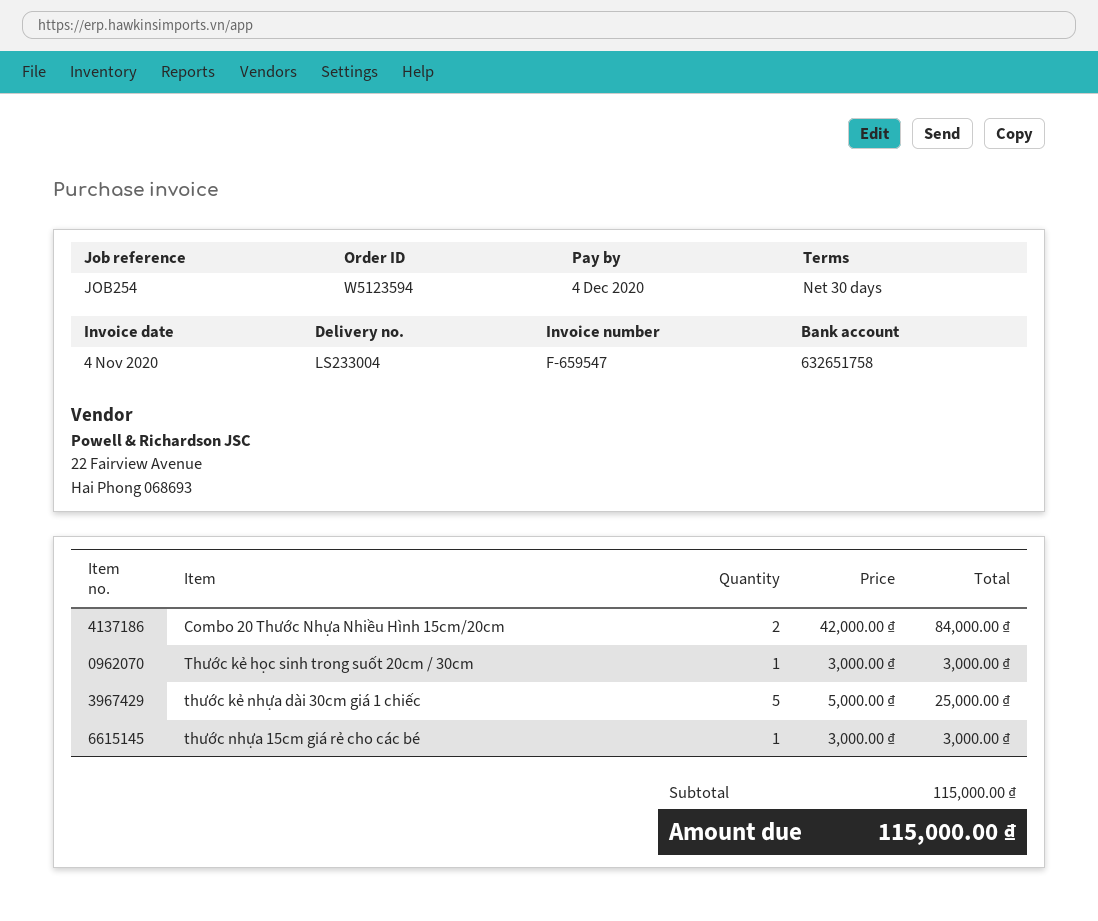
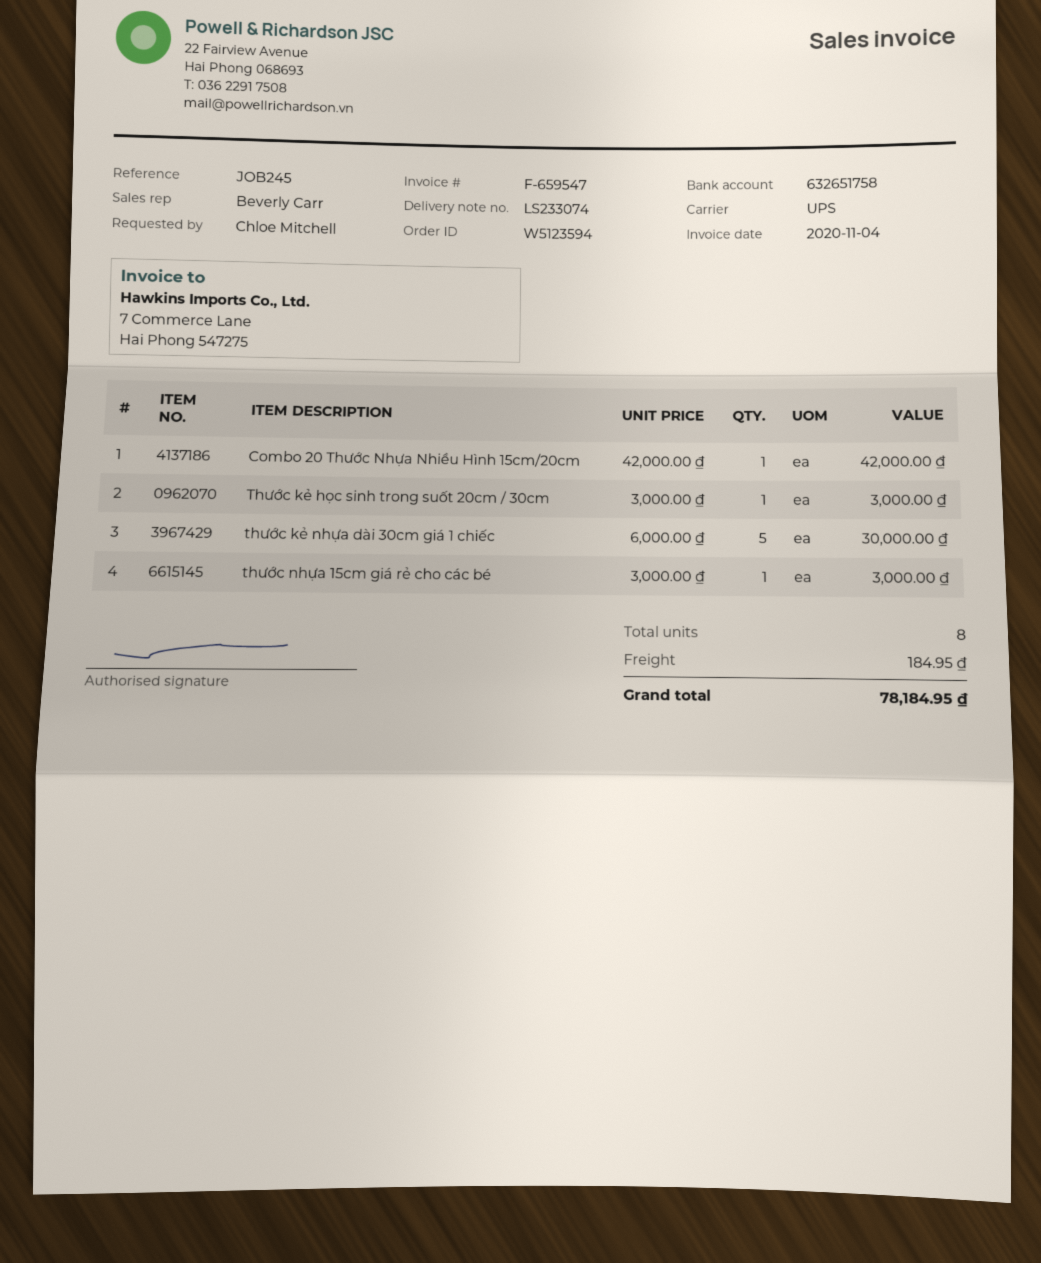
delivery note number: LS233004 -> LS233074
reference: JOB254 -> JOB245
Combo 20 Thước Nhựa Nhiều Hình 15cm/20cm: 2 x 42000.00 = 84000.00 -> 1 x 42000.00 = 42000.00
thước kẻ nhựa dài 30cm giá 1 chiếc: 5 x 5000.00 = 25000.00 -> 5 x 6000.00 = 30000.00
shipping: none -> 184.95
total: 115000.00 -> 78184.95

